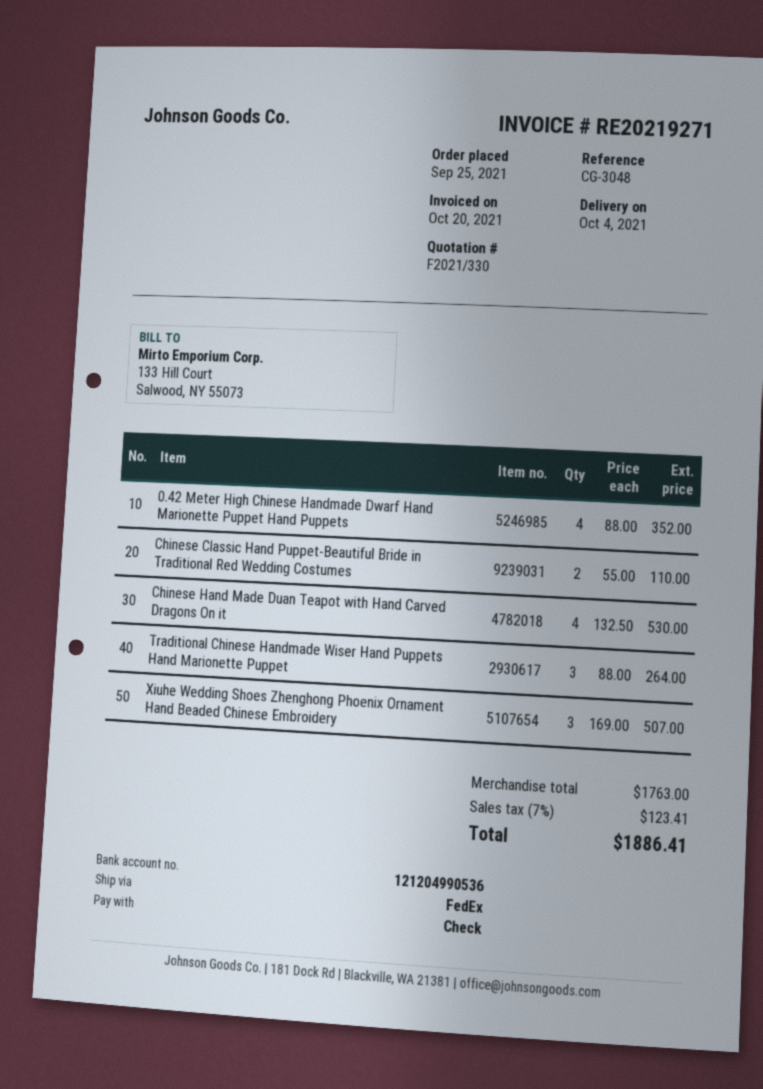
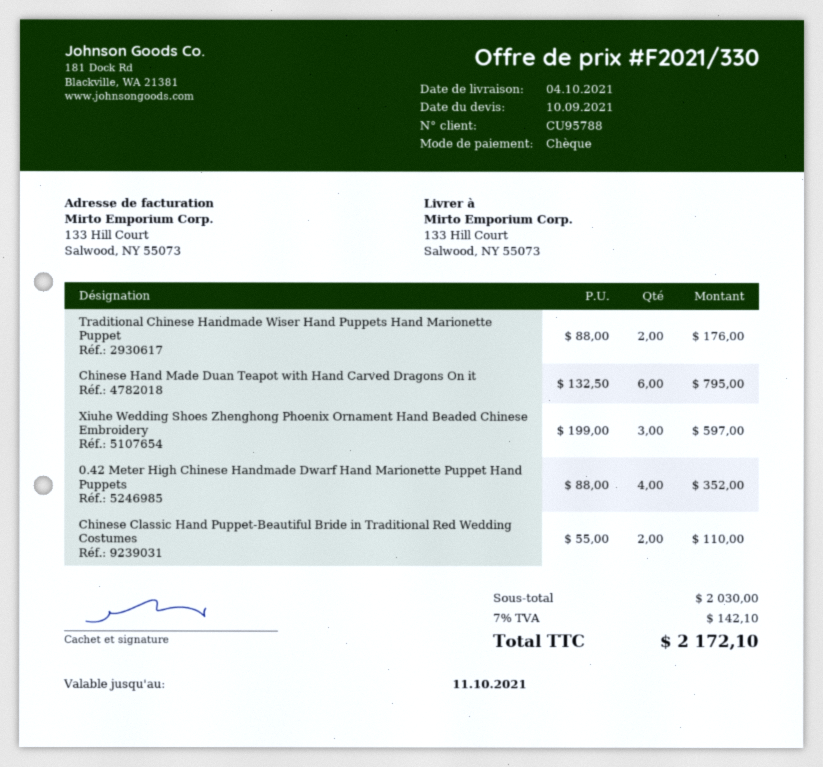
Chinese Hand Made Duan Teapot with Hand Carved Dragons On it: 4 x 132.50 = 530.00 -> 6 x 132.50 = 795.00
Traditional Chinese Handmade Wiser Hand Puppets Hand Marionette Puppet: 3 x 88.00 = 264.00 -> 2 x 88.00 = 176.00
Xiuhe Wedding Shoes Zhenghong Phoenix Ornament Hand Beaded Chinese Embroidery: 3 x 169.00 = 507.00 -> 3 x 199.00 = 597.00
subtotal: 1763.00 -> 2030.00
tax: 7% = 123.41 -> 7% = 142.10
total: 1886.41 -> 2172.10

